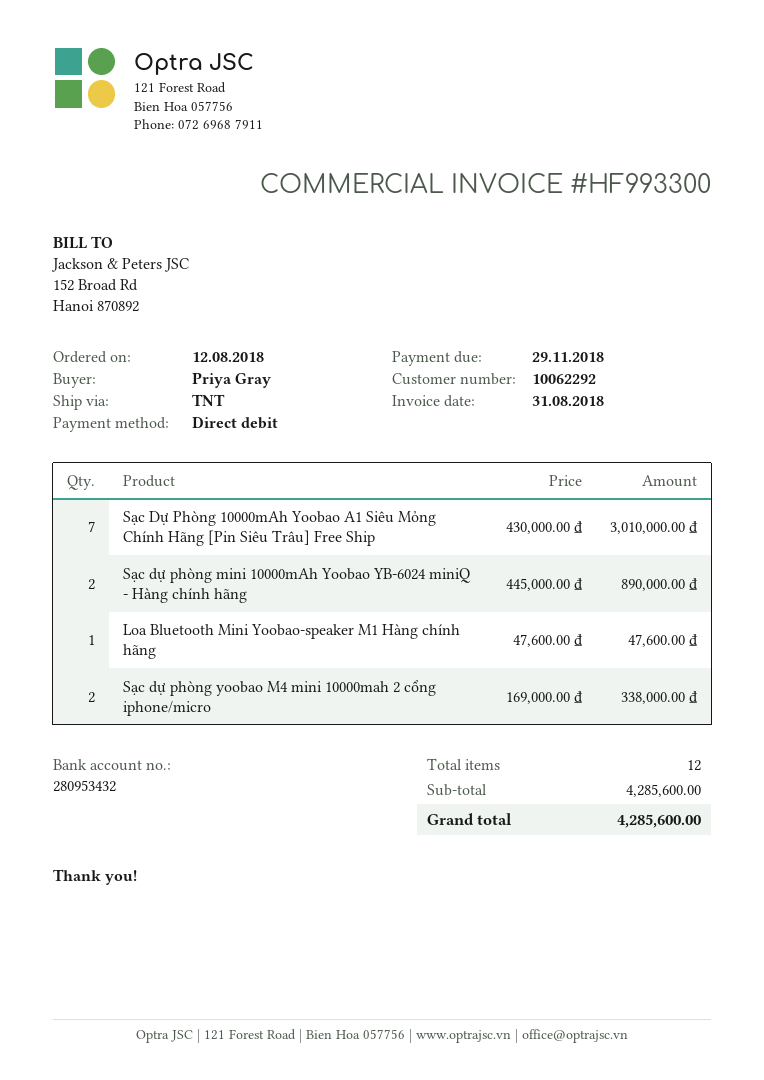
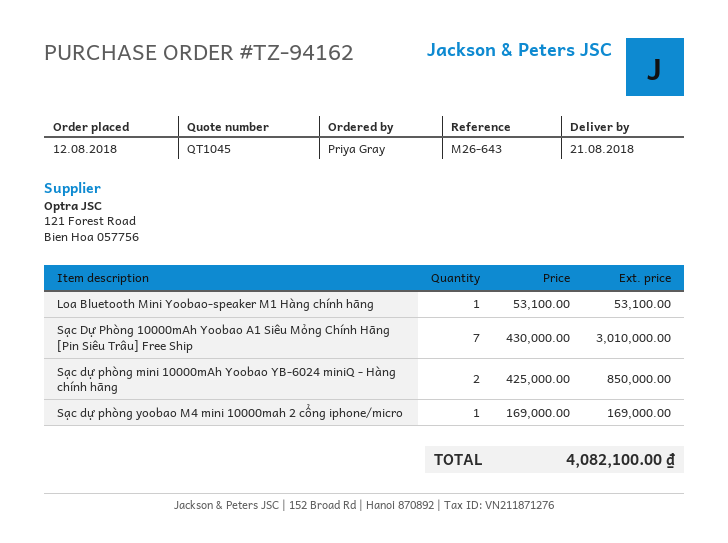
Sạc dự phòng mini 10000mAh Yoobao YB-6024 miniQ - Hàng chính hãng: 2 x 445000.00 = 890000.00 -> 2 x 425000.00 = 850000.00
Loa Bluetooth Mini Yoobao-speaker M1 Hàng chính hãng: 1 x 47600.00 = 47600.00 -> 1 x 53100.00 = 53100.00
Sạc dự phòng yoobao M4 mini 10000mah 2 cổng iphone/micro: 2 x 169000.00 = 338000.00 -> 1 x 169000.00 = 169000.00
total: 4285600.00 -> 4082100.00

